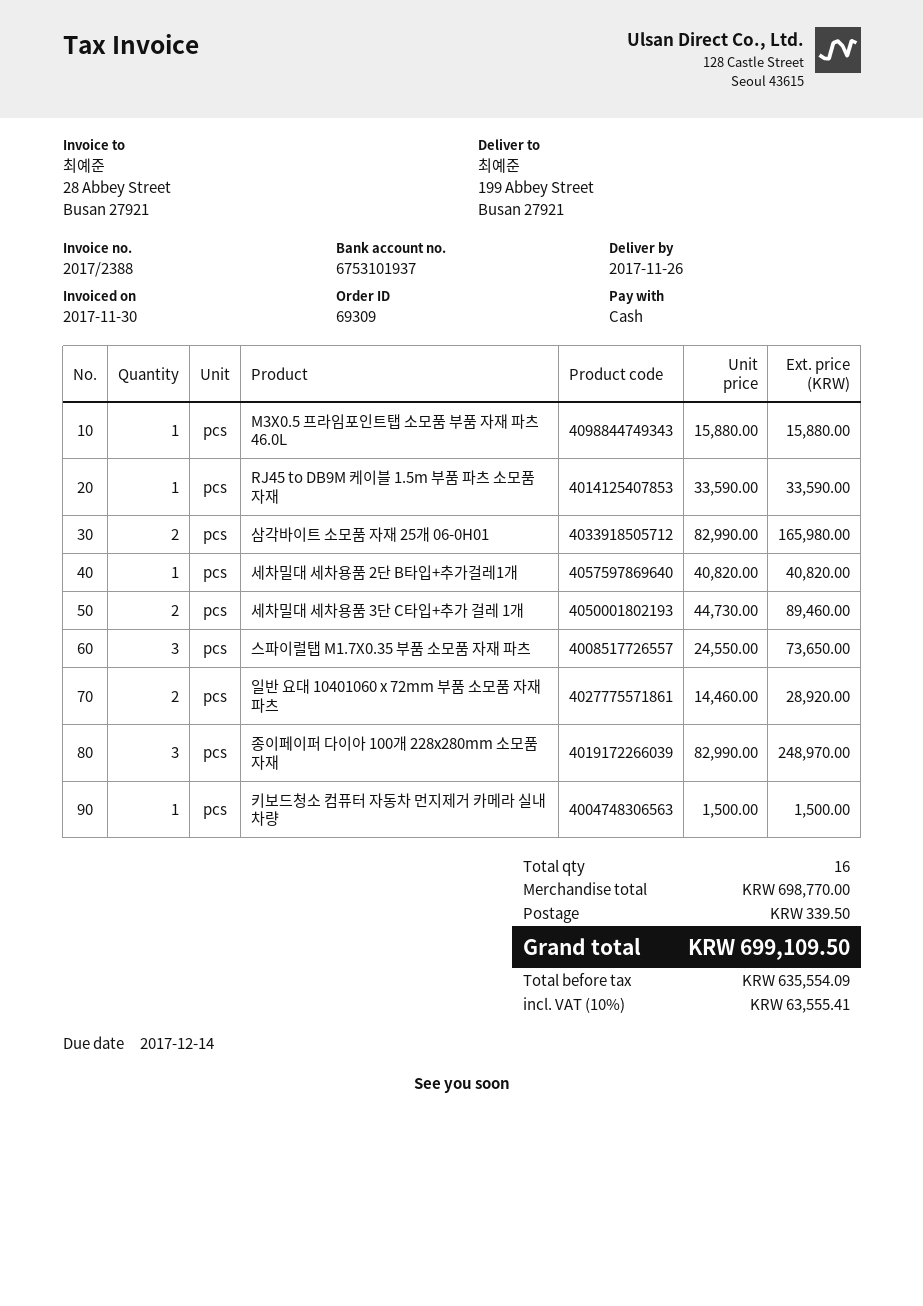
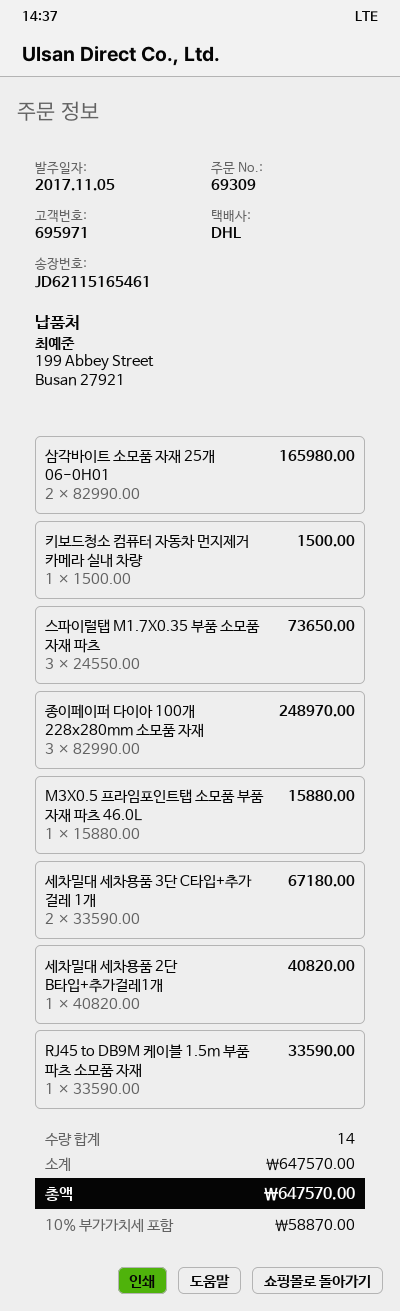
세차밀대 세차용품 3단 C타입+추가 걸레 1개: 2 x 44730.00 = 89460.00 -> 2 x 33590.00 = 67180.00
일반 요대 10401060 x 72mm 부품 소모품 자재 파츠: 2 x 14460.00 = 28920.00 -> none
total quantity: 16 -> 14
subtotal: 698770.00 -> 647570.00
shipping: 339.50 -> none
tax: 10% = 63555.41 -> 10% = 58870.00
total: 699109.50 -> 647570.00

